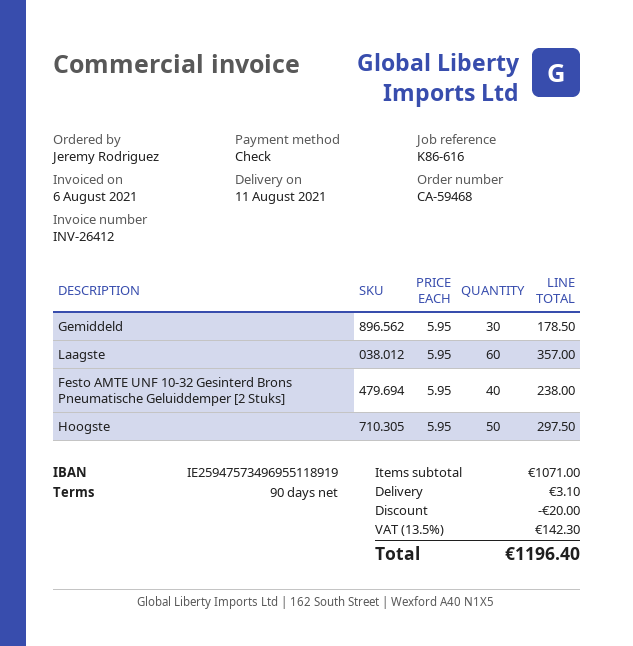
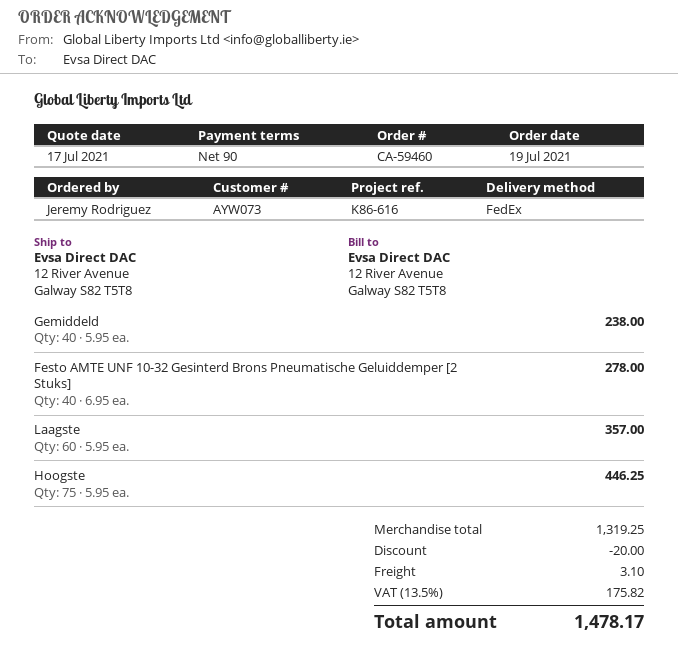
order number: CA-59468 -> CA-59460
Gemiddeld: 30 x 5.95 = 178.50 -> 40 x 5.95 = 238.00
Festo AMTE UNF 10-32 Gesinterd Brons Pneumatische Geluiddemper [2 Stuks]: 40 x 5.95 = 238.00 -> 40 x 6.95 = 278.00
Hoogste: 50 x 5.95 = 297.50 -> 75 x 5.95 = 446.25
subtotal: 1071.00 -> 1319.25
tax: 13.5% = 142.30 -> 13.5% = 175.82
total: 1196.40 -> 1478.17

